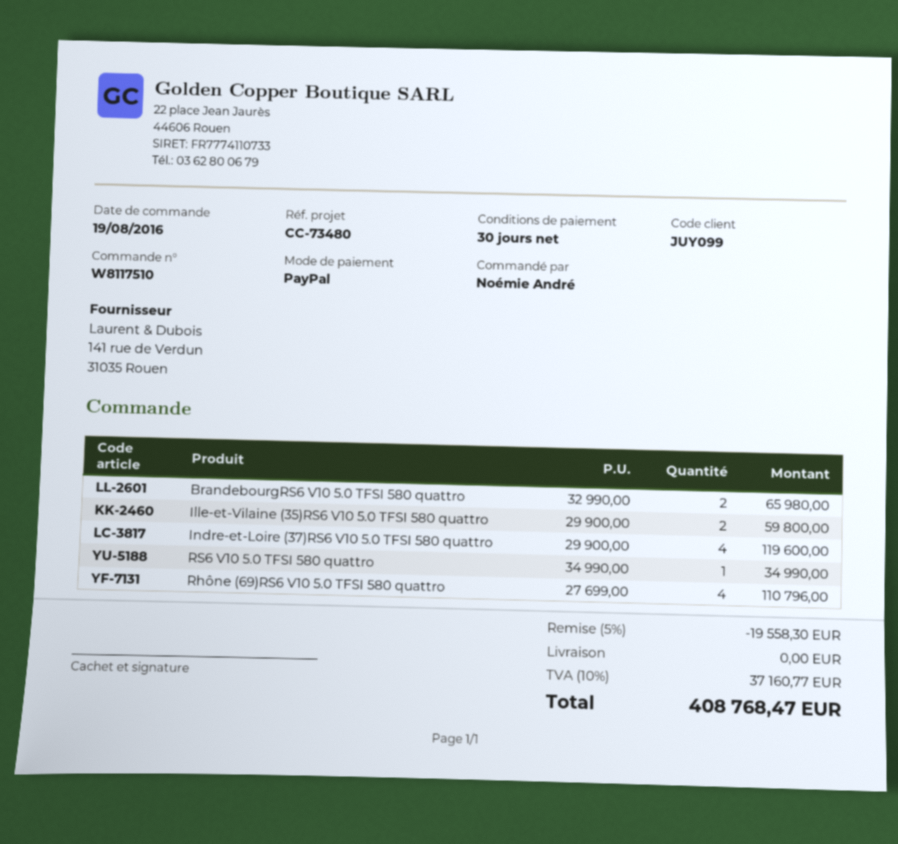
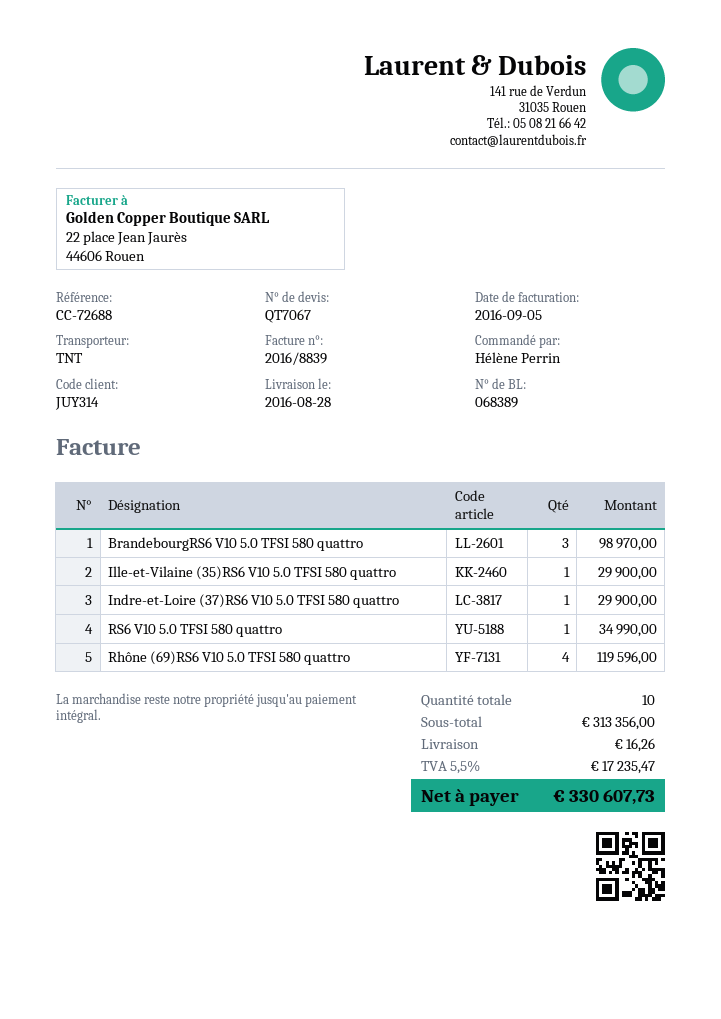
customer number: JUY099 -> JUY314
reference: CC-73480 -> CC-72688
ordered by: Noémie André -> Hélène Perrin
BrandebourgRS6 V10 5.0 TFSI 580 quattro: 2 for 65980.00 -> 3 for 98970.00
Ille-et-Vilaine (35)RS6 V10 5.0 TFSI 580 quattro: 2 for 59800.00 -> 1 for 29900.00
Indre-et-Loire (37)RS6 V10 5.0 TFSI 580 quattro: 4 for 119600.00 -> 1 for 29900.00
Rhône (69)RS6 V10 5.0 TFSI 580 quattro: 4 for 110796.00 -> 4 for 119596.00
discount: 5% = 19558.30 -> none
shipping: 0.00 -> 16.26
tax: 10% = 37160.77 -> 5.5% = 17235.47
total: 408768.47 -> 330607.73

